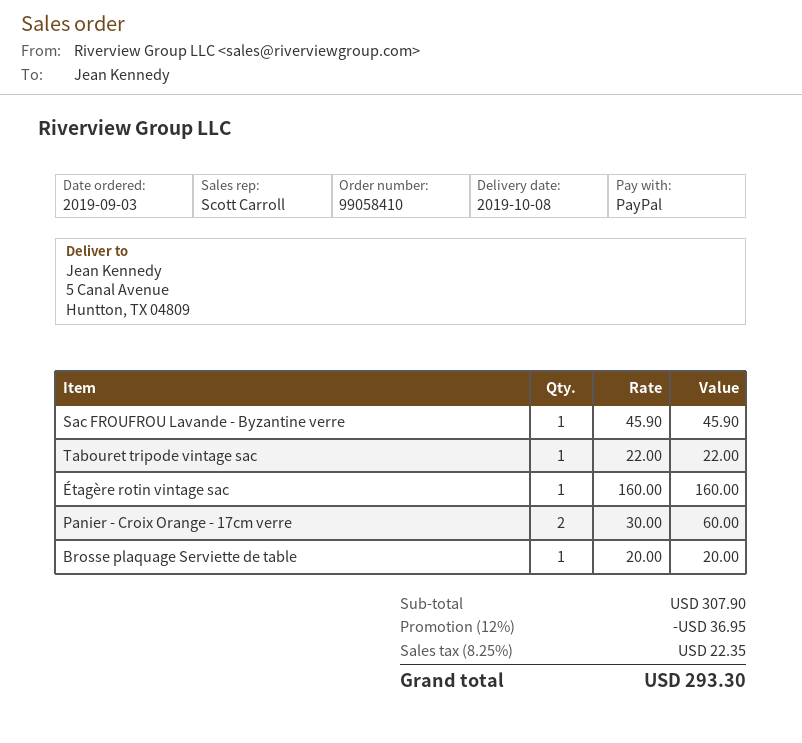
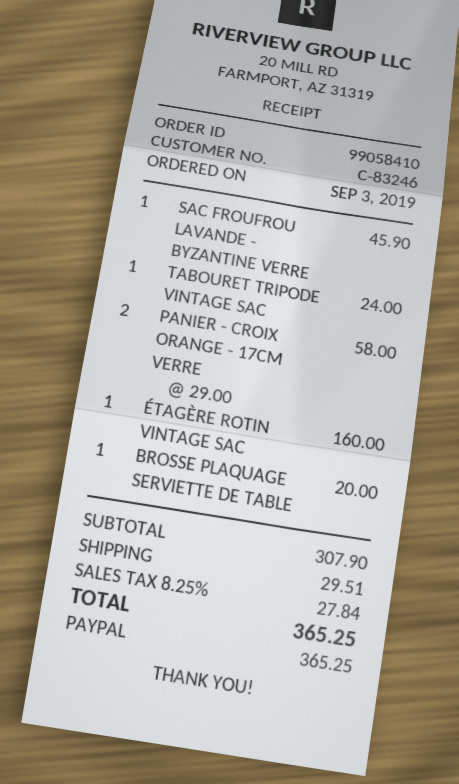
Tabouret tripode vintage sac: 1 x 22.00 = 22.00 -> 1 x 24.00 = 24.00
Panier - Croix Orange - 17cm verre: 2 x 30.00 = 60.00 -> 2 x 29.00 = 58.00
discount: 12% = 36.95 -> none
shipping: none -> 29.51
tax: 8.25% = 22.35 -> 8.25% = 27.84
total: 293.30 -> 365.25

